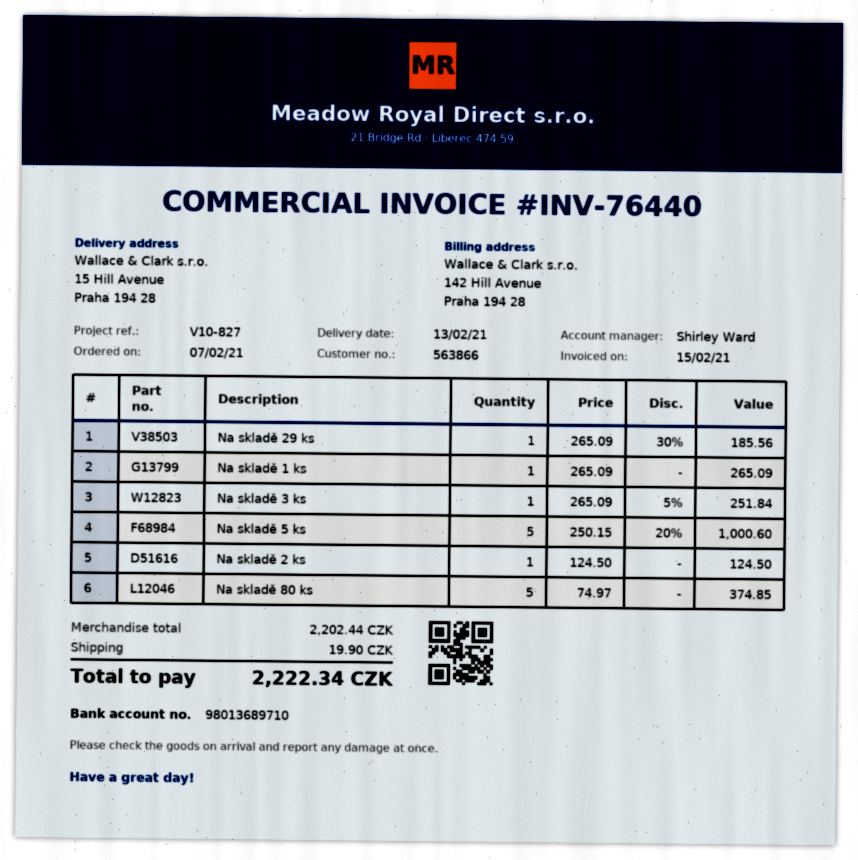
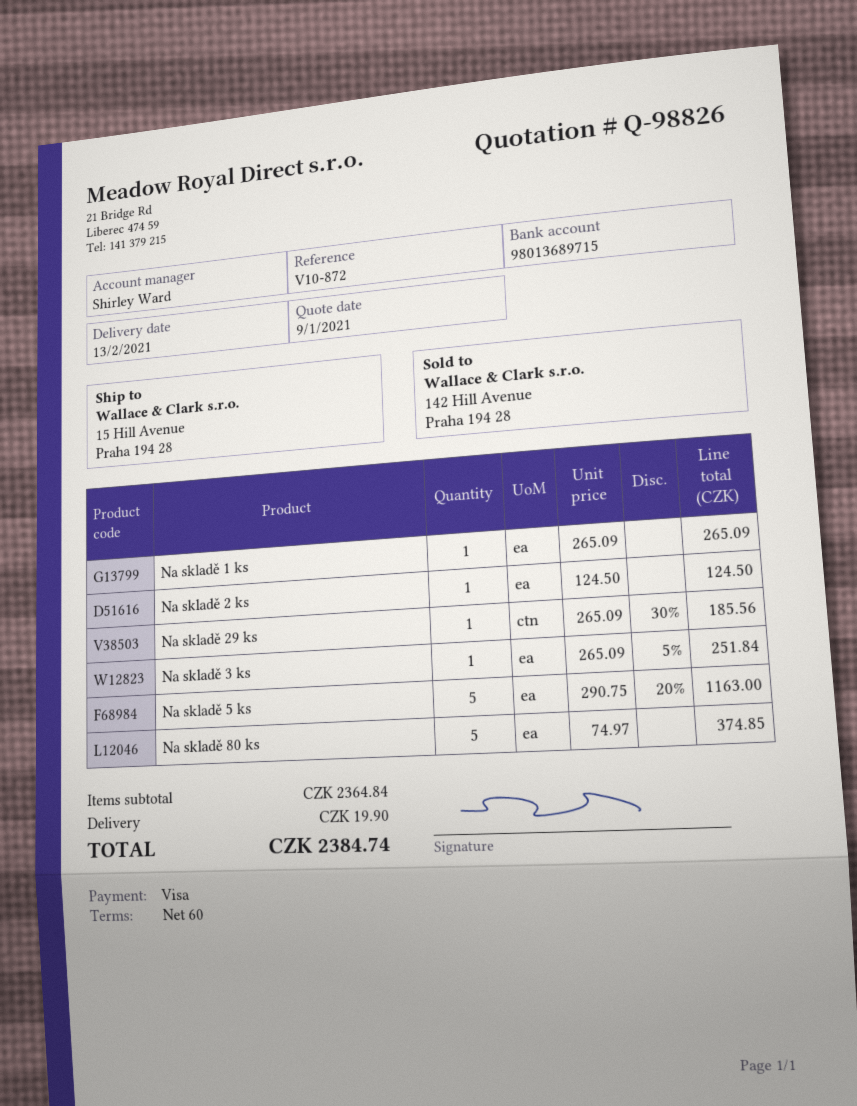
reference: V10-827 -> V10-872
bank account: 98013689710 -> 98013689715
Na skladě 5 ks: 5 x 250.15 - 20% = 1000.60 -> 5 x 290.75 - 20% = 1163.00
subtotal: 2202.44 -> 2364.84
total: 2222.34 -> 2384.74

